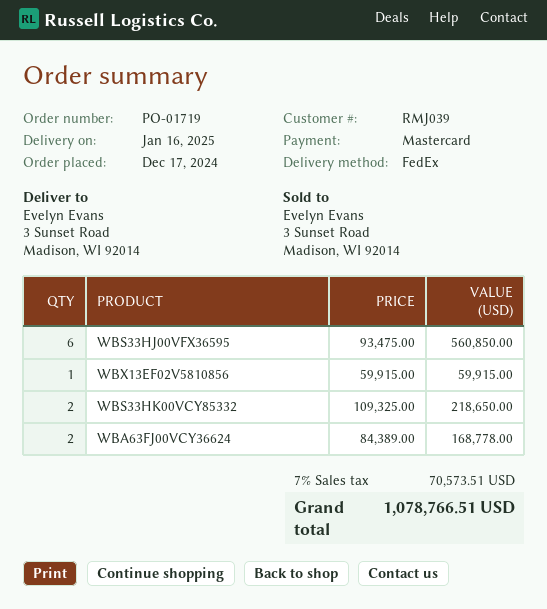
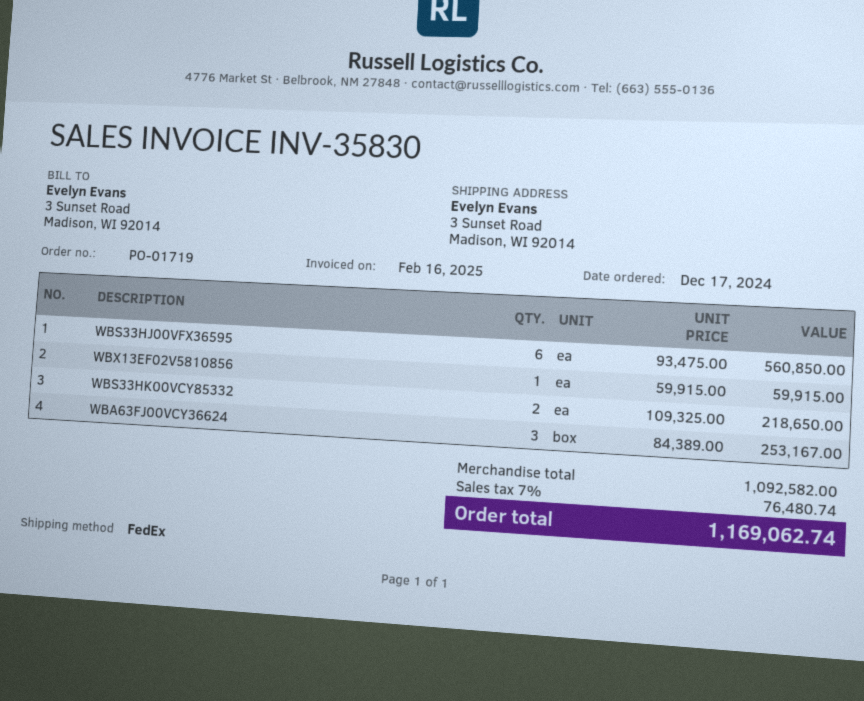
WBA63FJ00VCY36624: 2 x 84389.00 = 168778.00 -> 3 x 84389.00 = 253167.00
tax: 7% = 70573.51 -> 7% = 76480.74
total: 1078766.51 -> 1169062.74

